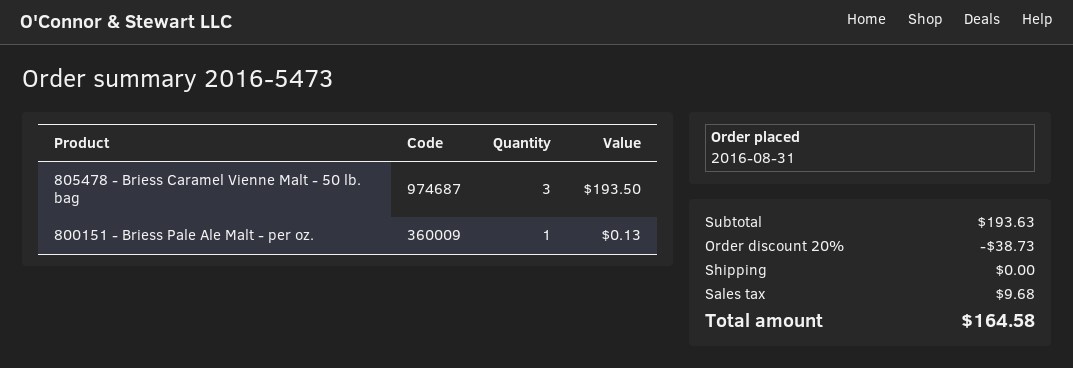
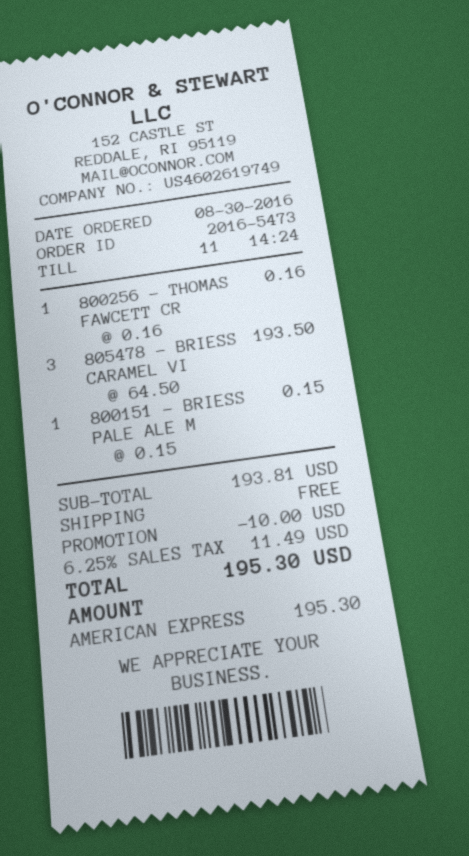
order date: 2016-08-31 -> 2016-08-30
800151 - Briess Pale Ale Malt - per oz.: 1 for 0.13 -> 1 for 0.15
800256 - THOMAS FAWCETT CR: none -> 1 for 0.16
subtotal: 193.63 -> 193.81
discount: 38.73 -> 10.00
tax: 9.68 -> 11.49
total: 164.58 -> 195.30

